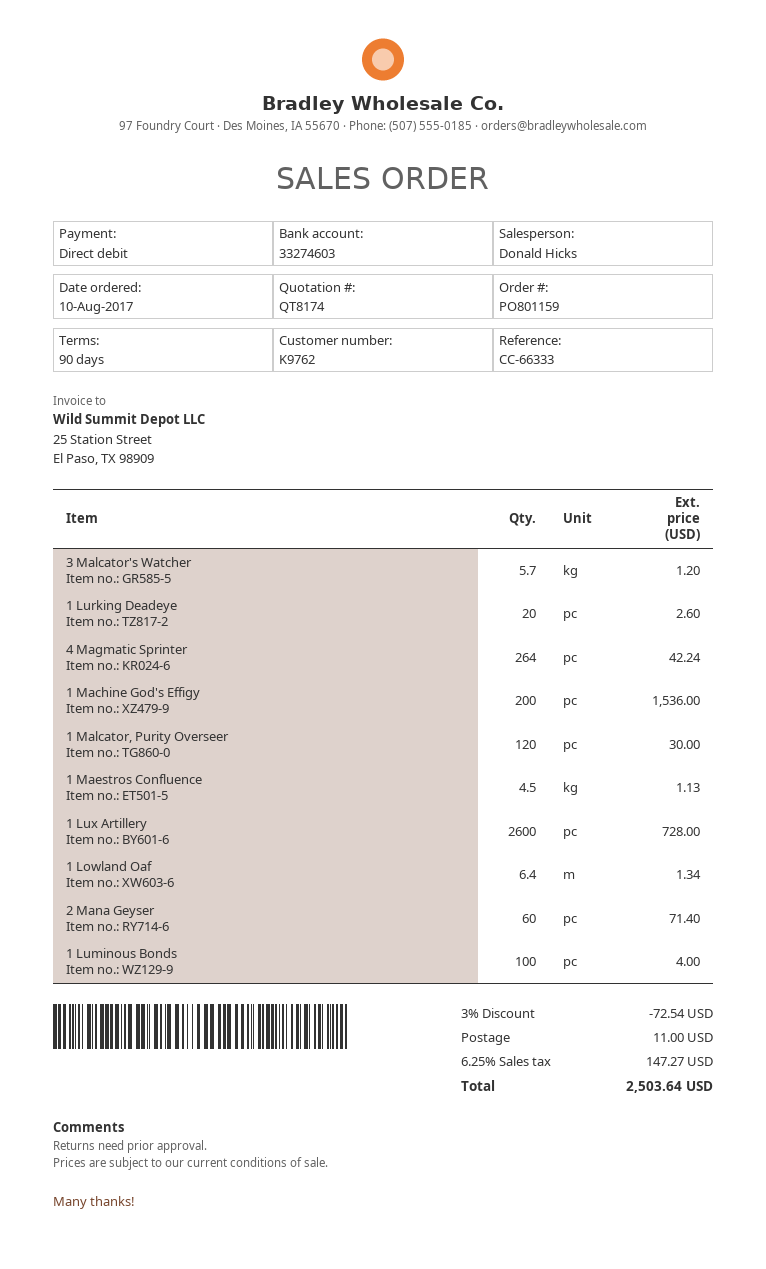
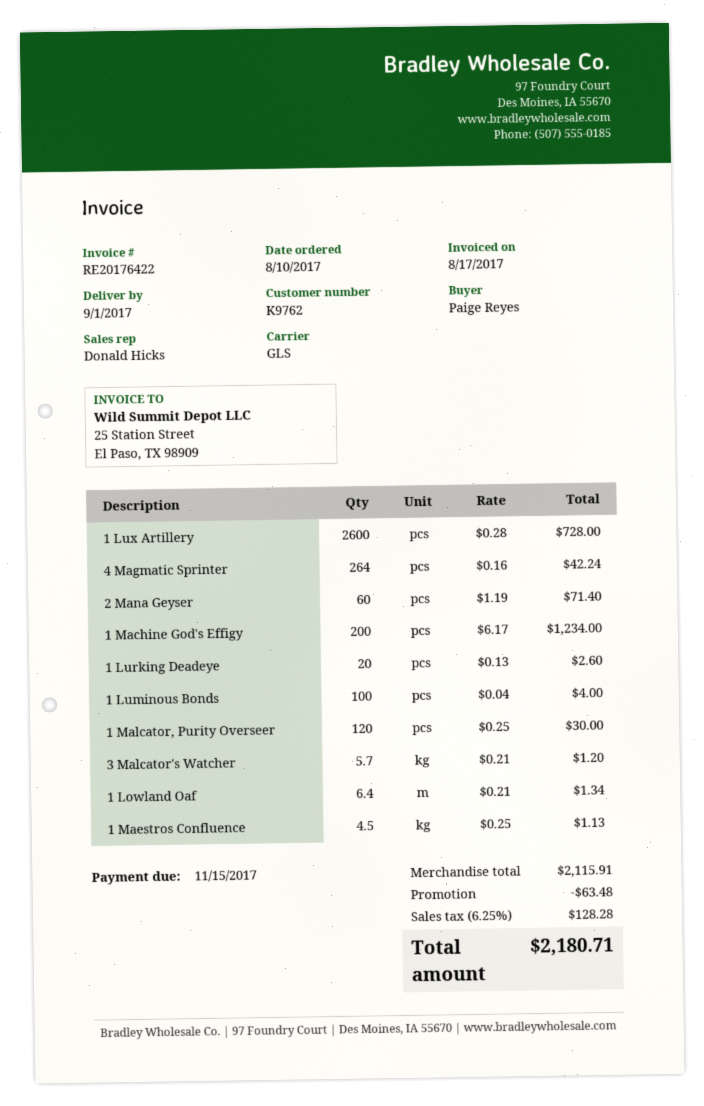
1 Machine God's Effigy: 200 for 1536.00 -> 200 for 1234.00
discount: 72.54 -> 63.48
shipping: 11.00 -> none
tax: 6.25% = 147.27 -> 6.25% = 128.28
total: 2503.64 -> 2180.71

